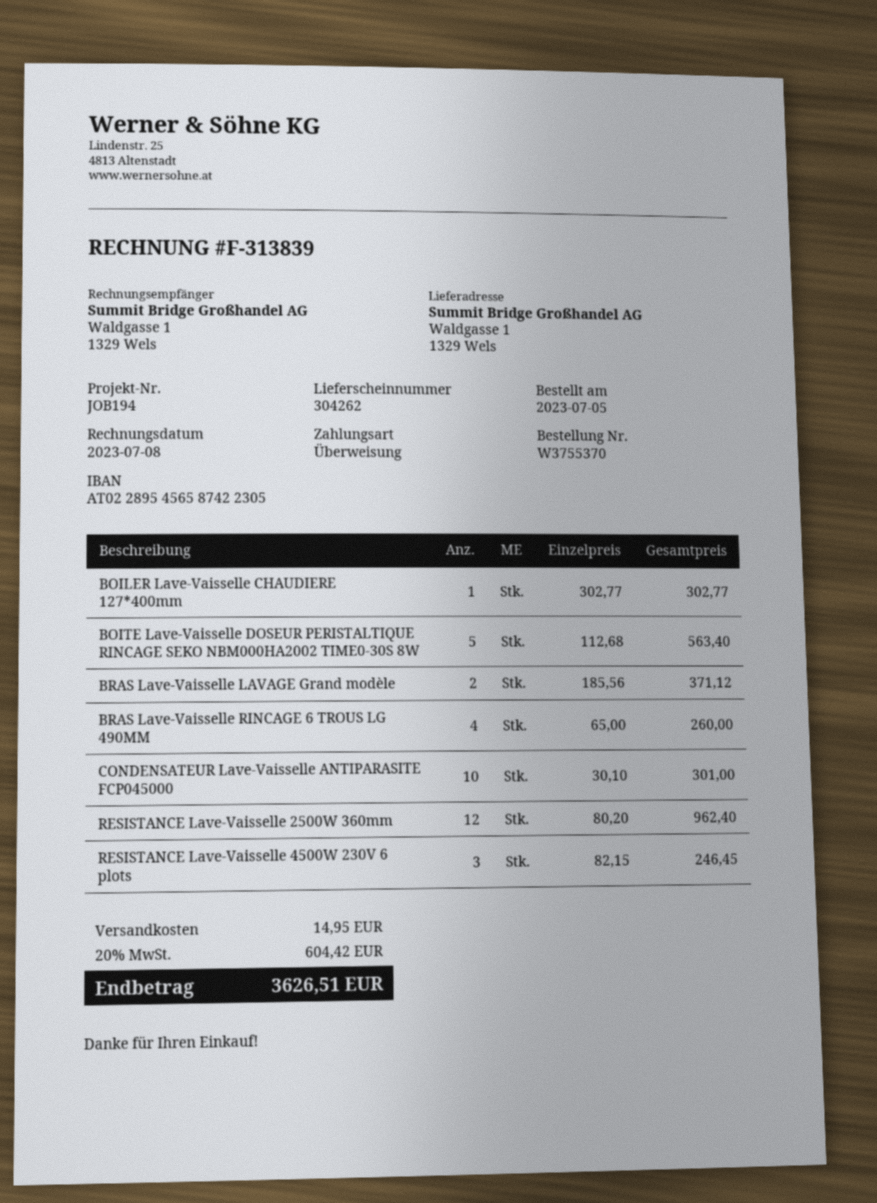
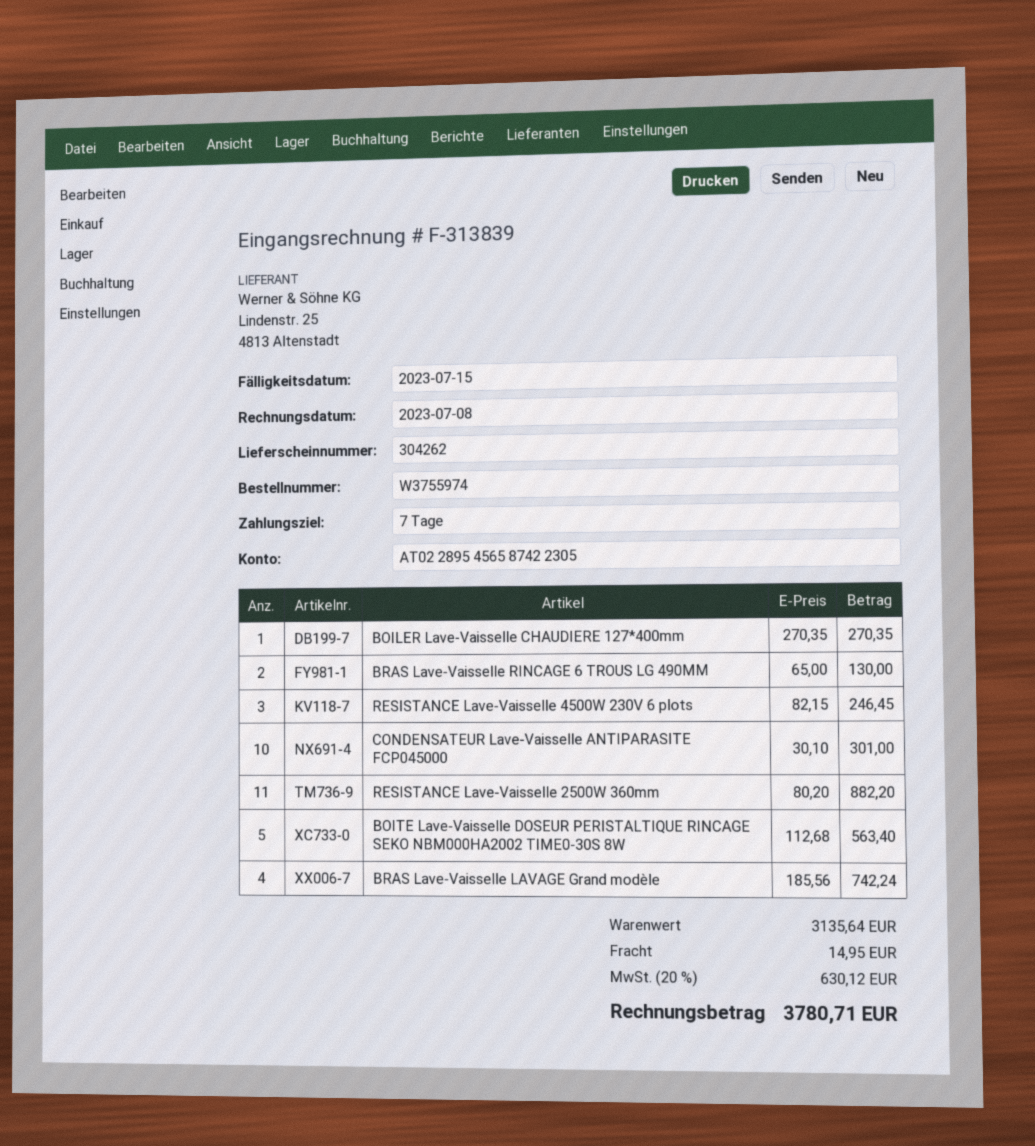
order number: W3755370 -> W3755974
BOILER Lave-Vaisselle CHAUDIERE 127*400mm: 1 x 302.77 = 302.77 -> 1 x 270.35 = 270.35
BRAS Lave-Vaisselle LAVAGE Grand modèle: 2 x 185.56 = 371.12 -> 4 x 185.56 = 742.24
BRAS Lave-Vaisselle RINCAGE 6 TROUS LG 490MM: 4 x 65.00 = 260.00 -> 2 x 65.00 = 130.00
RESISTANCE Lave-Vaisselle 2500W 360mm: 12 x 80.20 = 962.40 -> 11 x 80.20 = 882.20
tax: 20% = 604.42 -> 20% = 630.12
total: 3626.51 -> 3780.71

